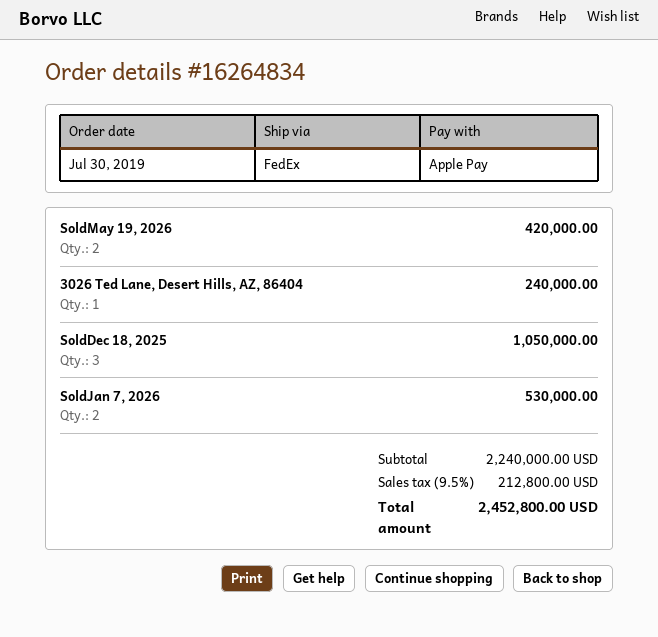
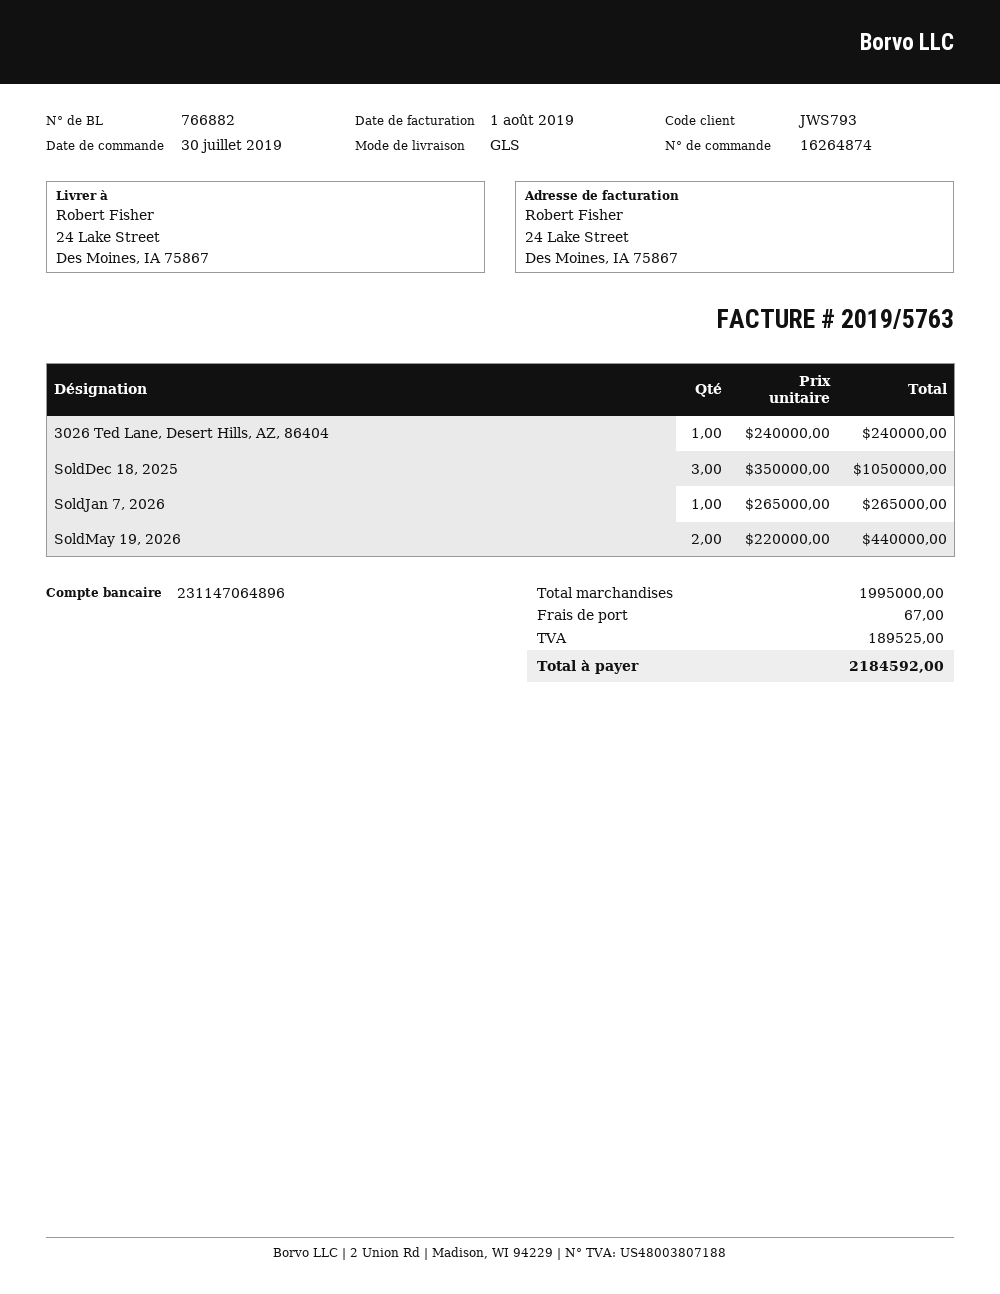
order number: 16264834 -> 16264874
shipping method: FedEx -> GLS
SoldMay 19, 2026: 2 for 420000.00 -> 2 for 440000.00
SoldJan 7, 2026: 2 for 530000.00 -> 1 for 265000.00
subtotal: 2240000.00 -> 1995000.00
shipping: none -> 67.00
tax: 212800.00 -> 189525.00
total: 2452800.00 -> 2184592.00

